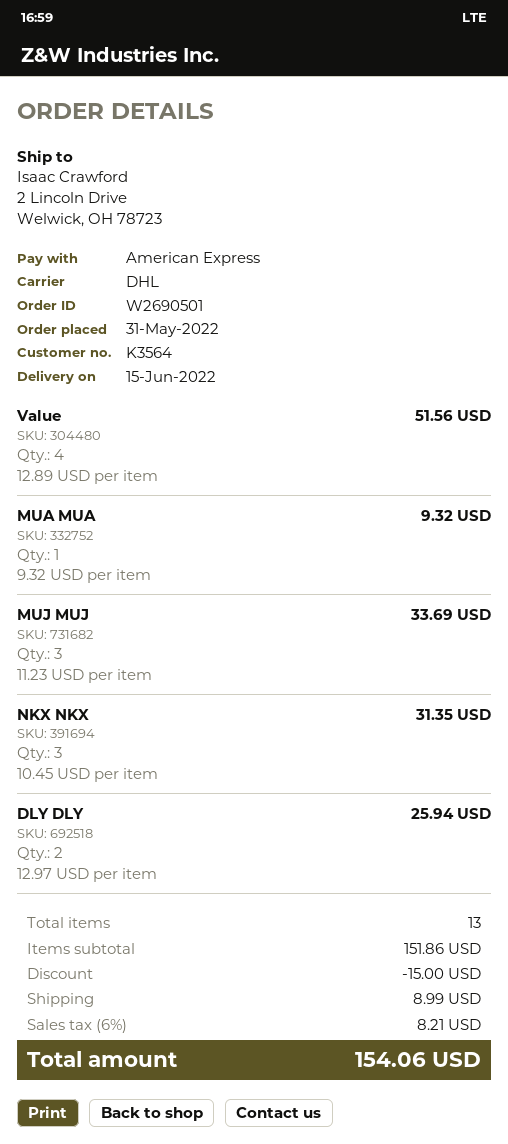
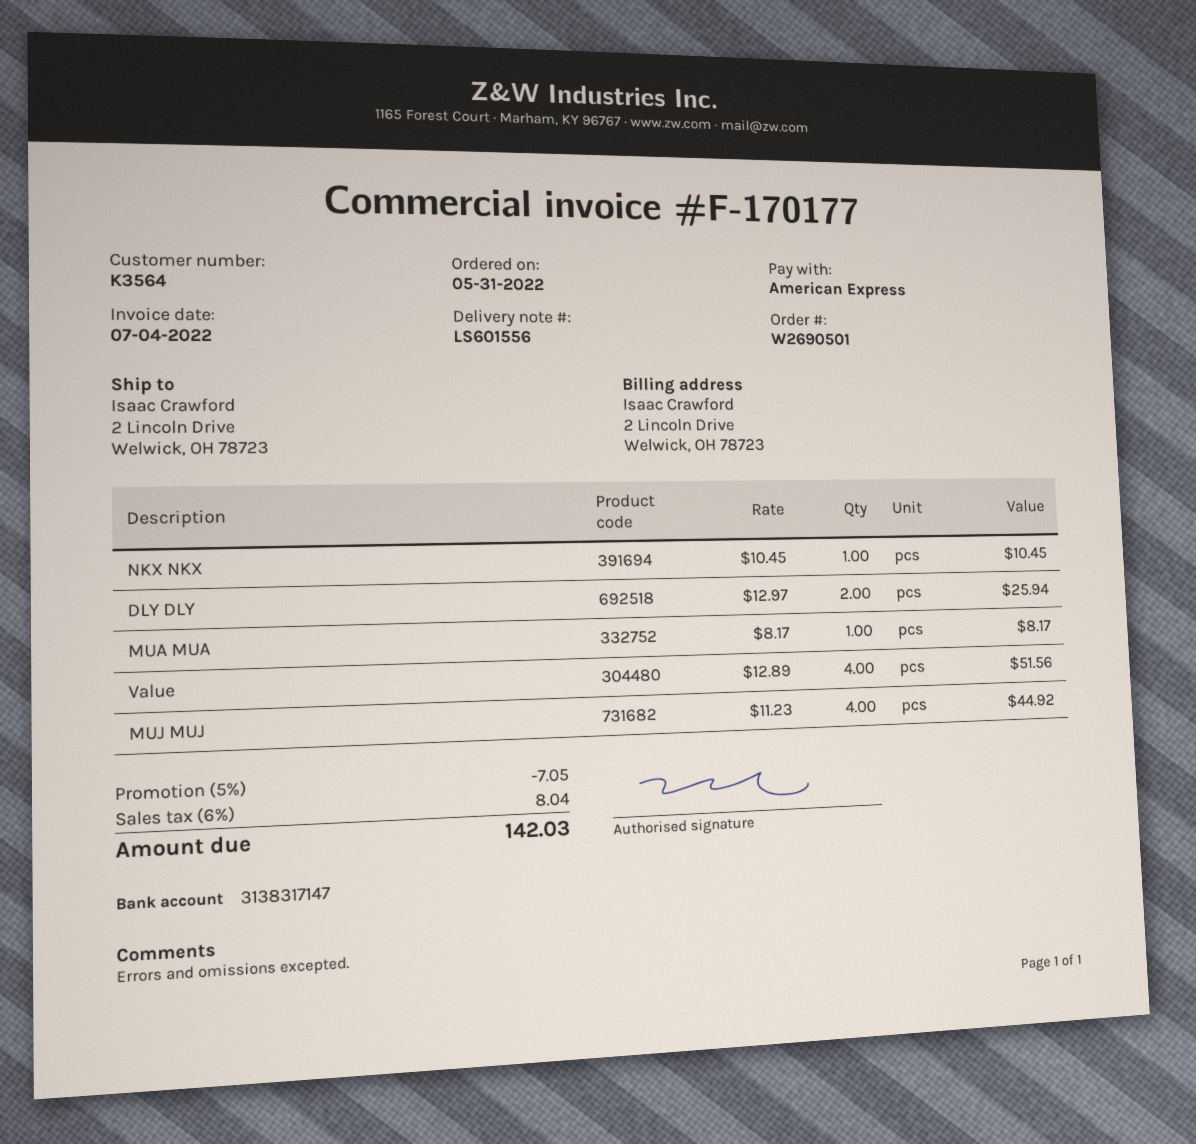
MUA MUA: 1 x 9.32 = 9.32 -> 1 x 8.17 = 8.17
MUJ MUJ: 3 x 11.23 = 33.69 -> 4 x 11.23 = 44.92
NKX NKX: 3 x 10.45 = 31.35 -> 1 x 10.45 = 10.45
discount: 15.00 -> 7.05
shipping: 8.99 -> none
tax: 6% = 8.21 -> 6% = 8.04
total: 154.06 -> 142.03

